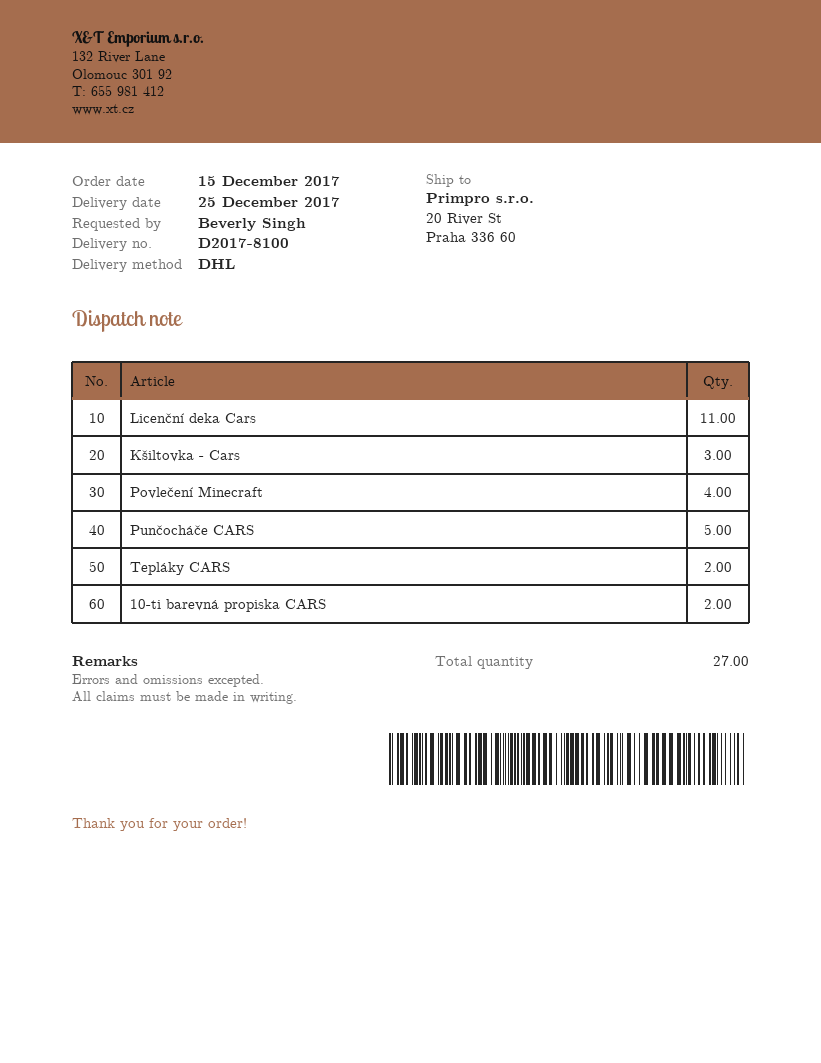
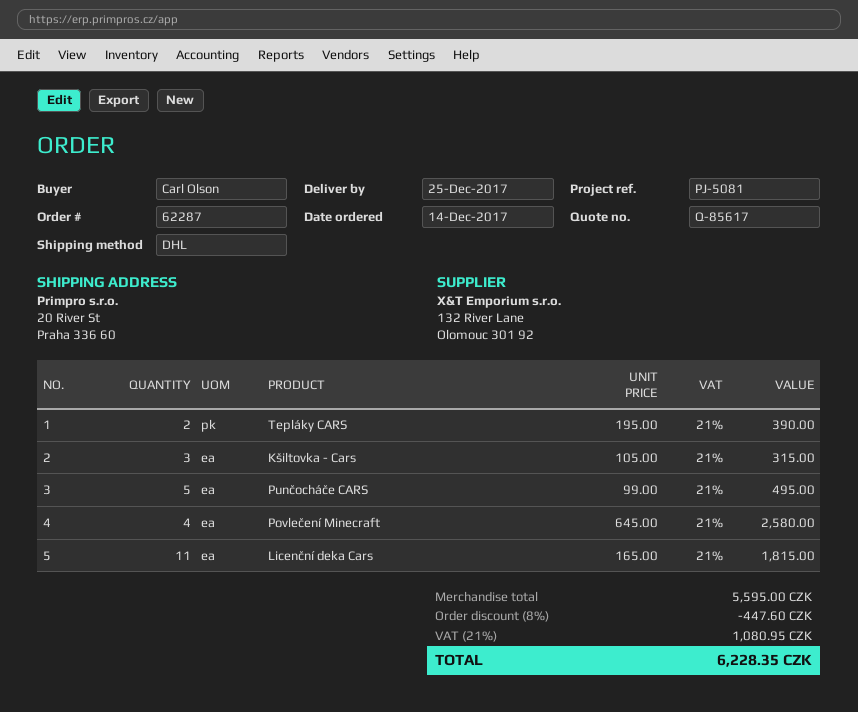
order date: 2017-12-15 -> 2017-12-14
ordered by: Beverly Singh -> Carl Olson
10-ti barevná propiska CARS: 2 -> none

